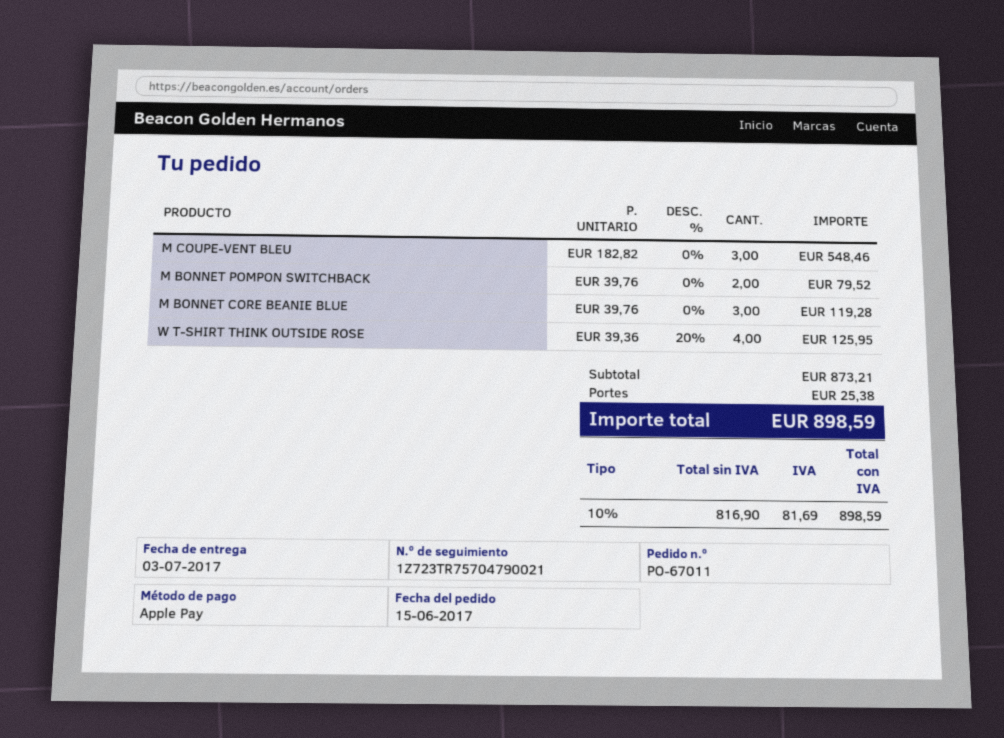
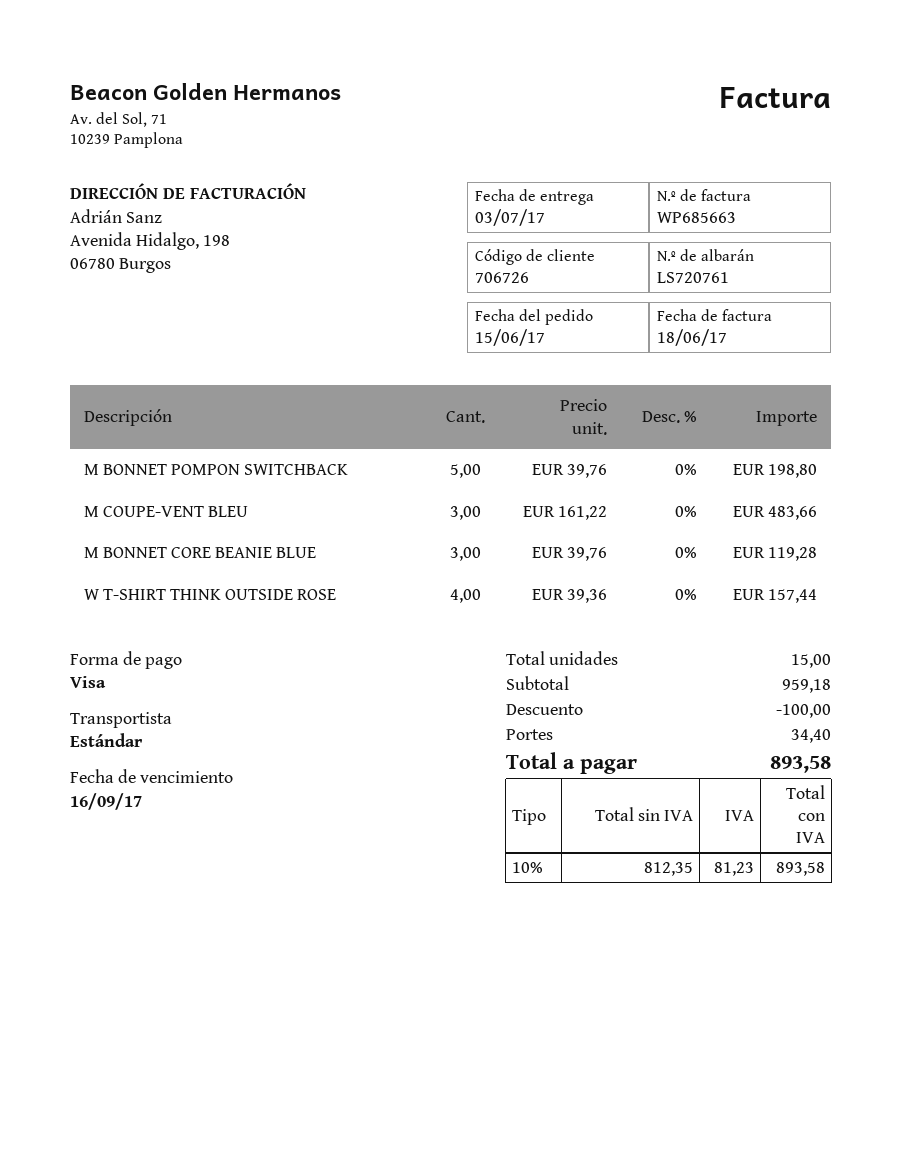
payment method: Apple Pay -> Visa
M COUPE-VENT BLEU: 3 x 182.82 = 548.46 -> 3 x 161.22 = 483.66
M BONNET POMPON SWITCHBACK: 2 x 39.76 = 79.52 -> 5 x 39.76 = 198.80
W T-SHIRT THINK OUTSIDE ROSE: 4 x 39.36 - 20% = 125.95 -> 4 x 39.36 = 157.44
subtotal: 873.21 -> 959.18
discount: none -> 100.00
shipping: 25.38 -> 34.40
net: 816.90 -> 812.35
tax: 10% = 81.69 -> 10% = 81.23
total: 898.59 -> 893.58

